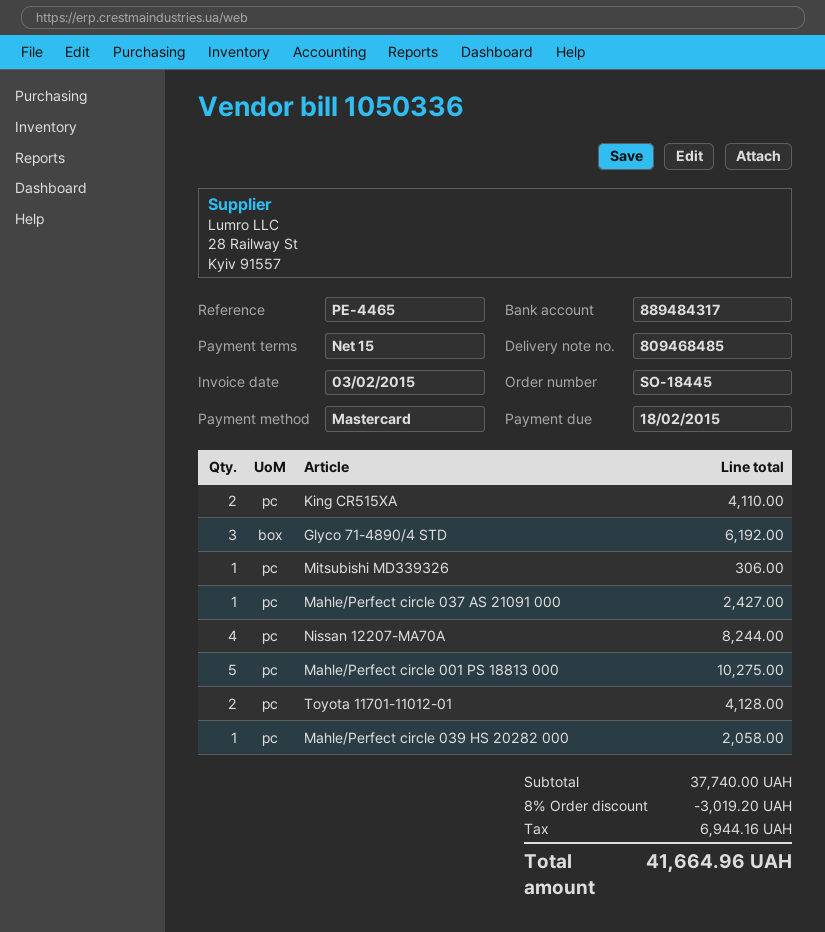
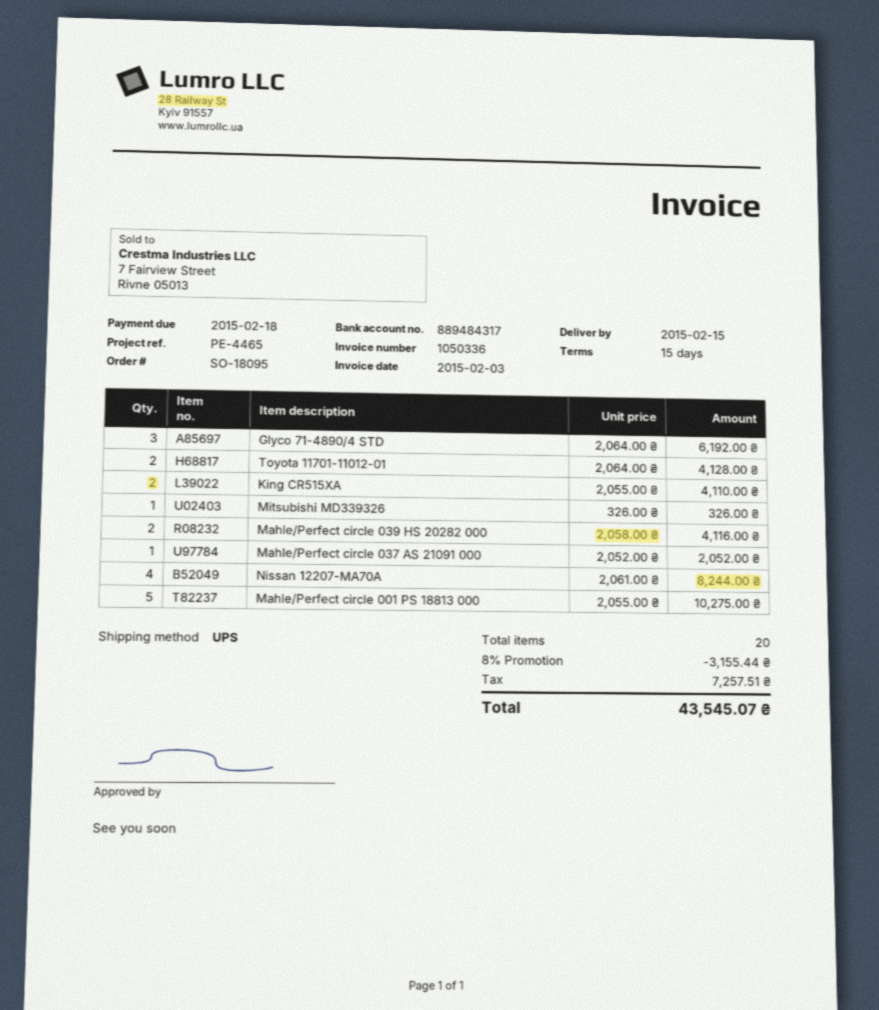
order number: SO-18445 -> SO-18095
Mitsubishi MD339326: 1 for 306.00 -> 1 for 326.00
Mahle/Perfect circle 037 AS 21091 000: 1 for 2427.00 -> 1 for 2052.00
Mahle/Perfect circle 039 HS 20282 000: 1 for 2058.00 -> 2 for 4116.00
discount: 8% = 3019.20 -> 8% = 3155.44
tax: 6944.16 -> 7257.51
total: 41664.96 -> 43545.07

